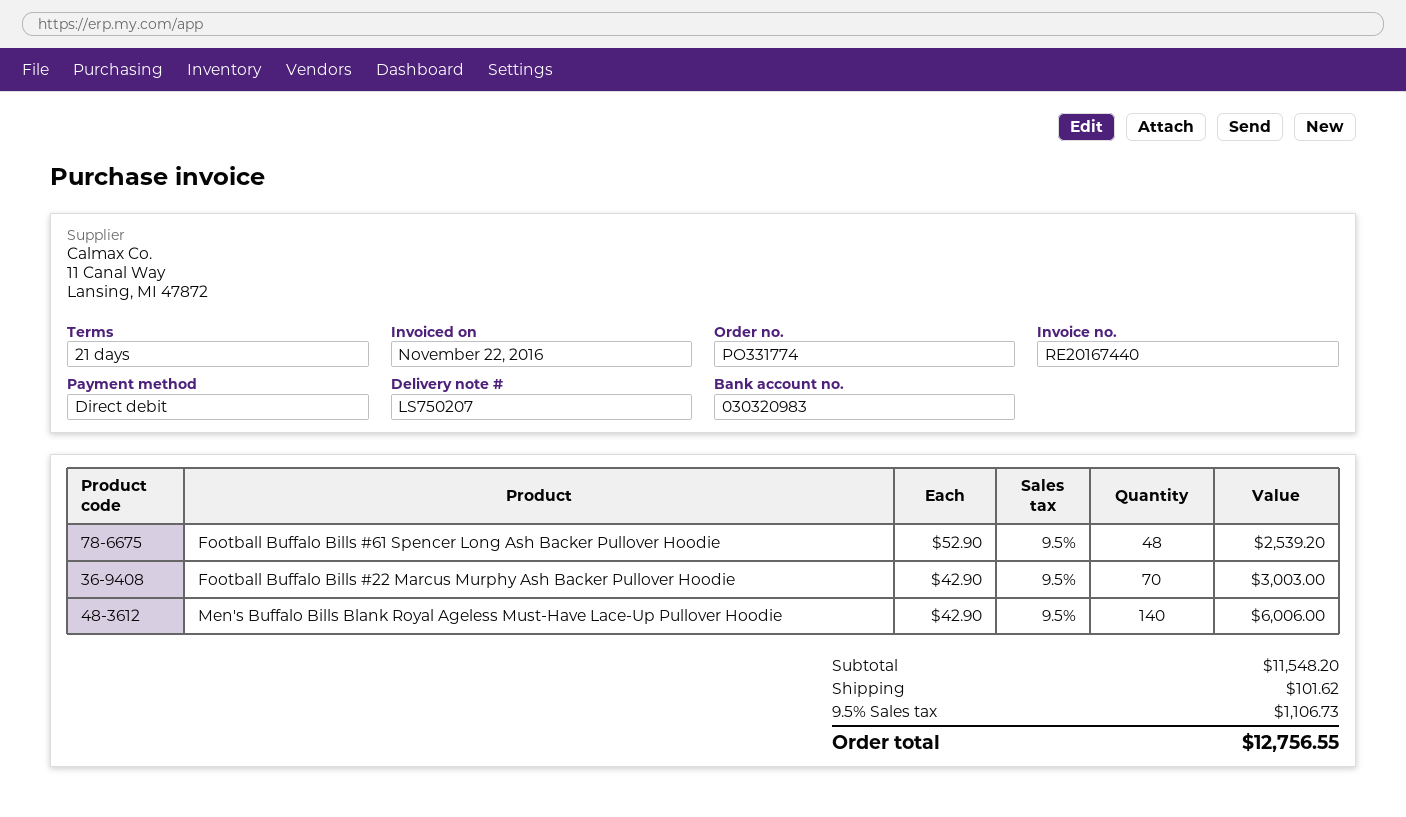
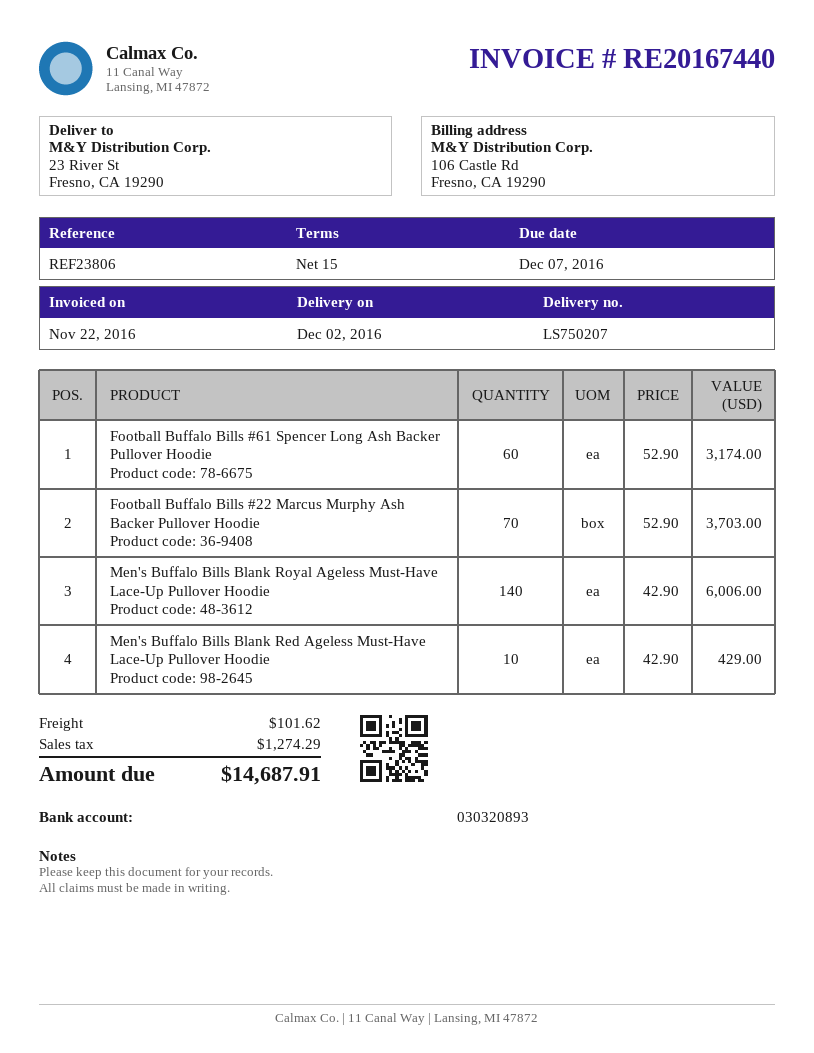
payment terms: 21 days -> 15 days
bank account: 030320983 -> 030320893
Football Buffalo Bills #61 Spencer Long Ash Backer Pullover Hoodie: 48 x 52.90 = 2539.20 -> 60 x 52.90 = 3174.00
Football Buffalo Bills #22 Marcus Murphy Ash Backer Pullover Hoodie: 70 x 42.90 = 3003.00 -> 70 x 52.90 = 3703.00
Men's Buffalo Bills Blank Red Ageless Must-Have Lace-Up Pullover Hoodie: none -> 10 x 42.90 = 429.00
tax: 1106.73 -> 1274.29
total: 12756.55 -> 14687.91

